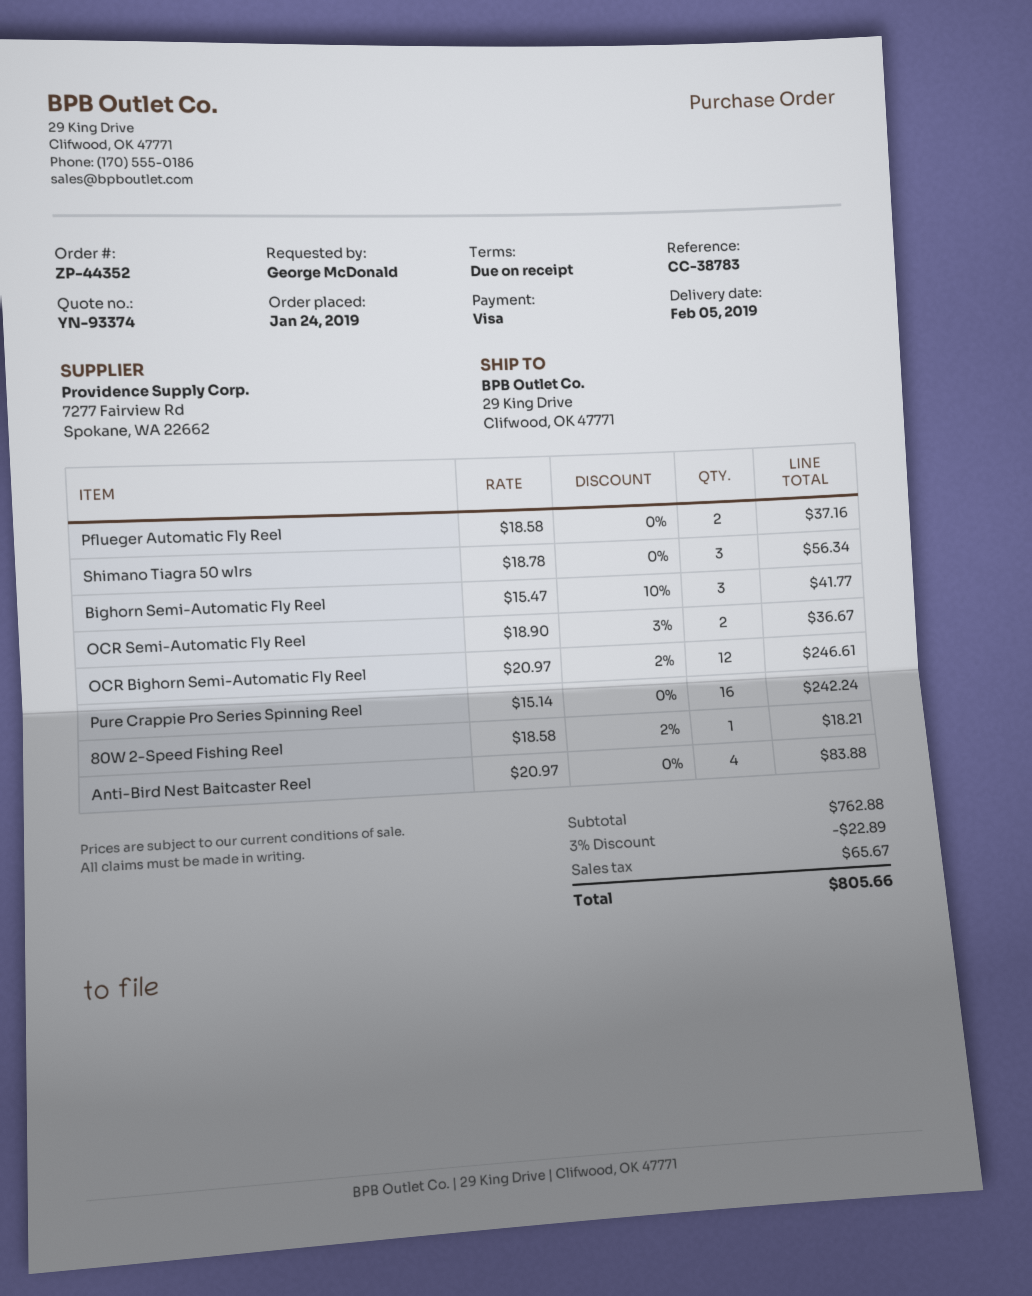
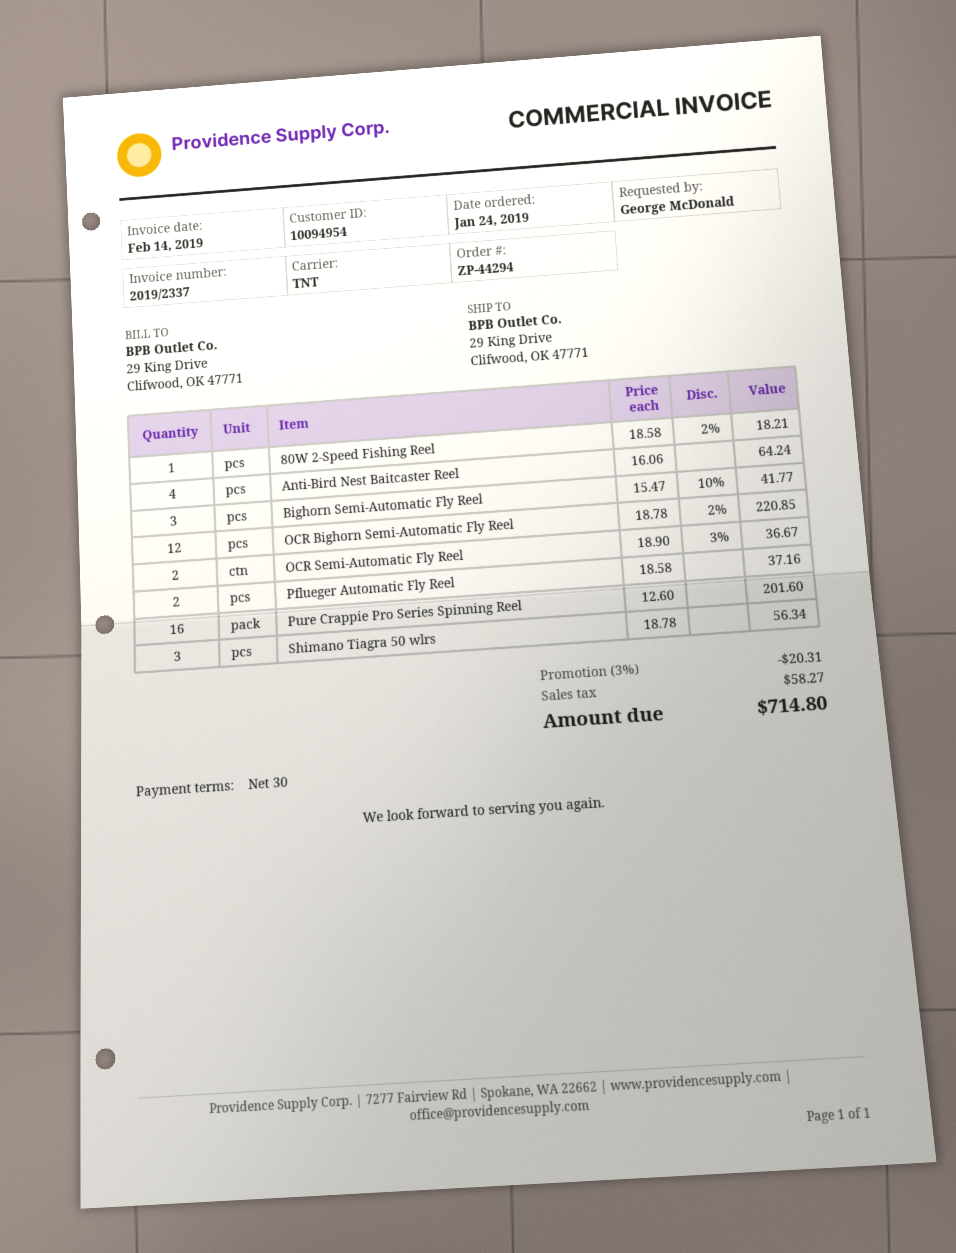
order number: ZP-44352 -> ZP-44294
payment terms: on receipt -> 30 days
OCR Bighorn Semi-Automatic Fly Reel: 12 x 20.97 - 2% = 246.61 -> 12 x 18.78 - 2% = 220.85
Pure Crappie Pro Series Spinning Reel: 16 x 15.14 = 242.24 -> 16 x 12.60 = 201.60
Anti-Bird Nest Baitcaster Reel: 4 x 20.97 = 83.88 -> 4 x 16.06 = 64.24
discount: 3% = 22.89 -> 3% = 20.31
tax: 65.67 -> 58.27
total: 805.66 -> 714.80

